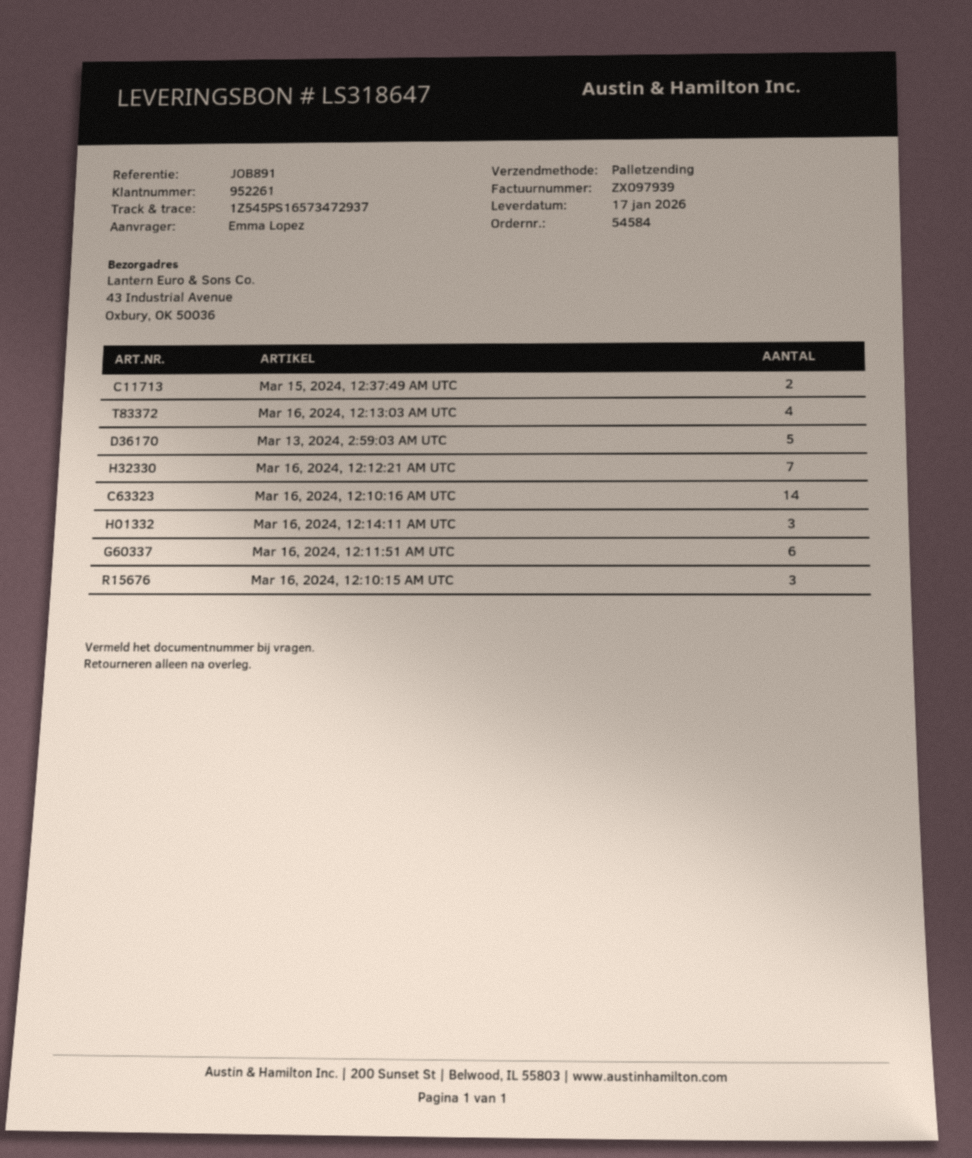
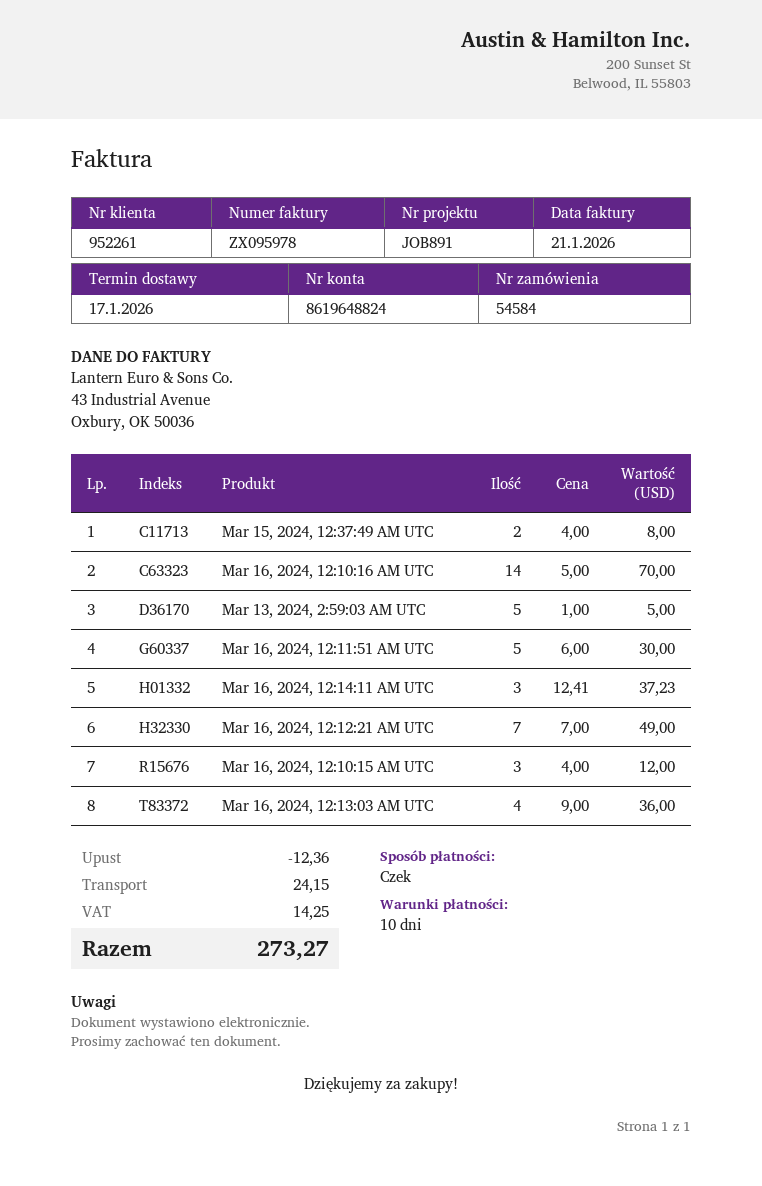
invoice number: ZX097939 -> ZX095978
Mar 16, 2024, 12:11:51 AM UTC: 6 -> 5

